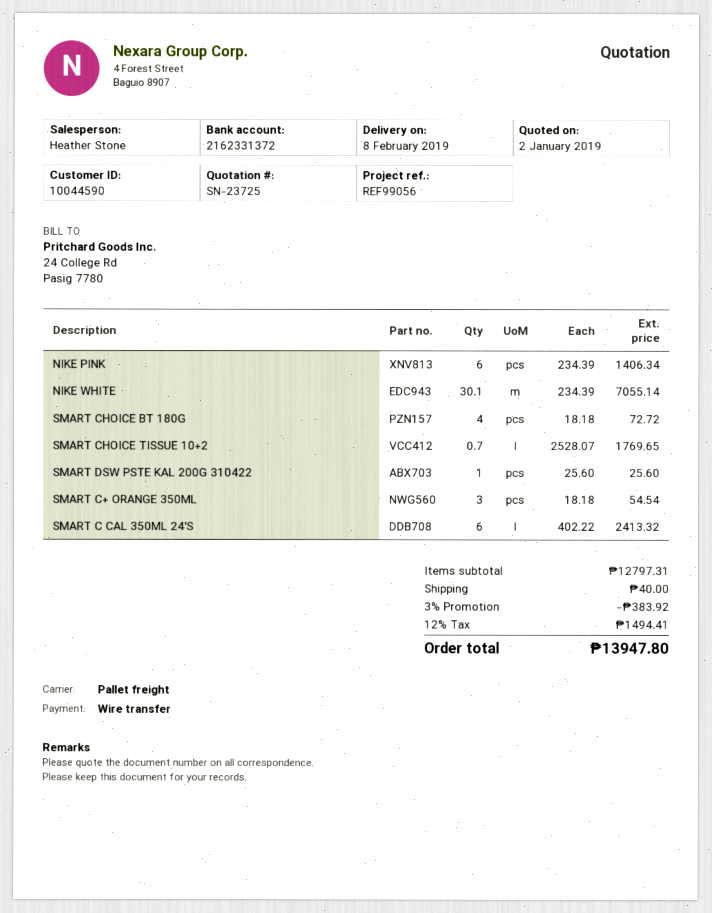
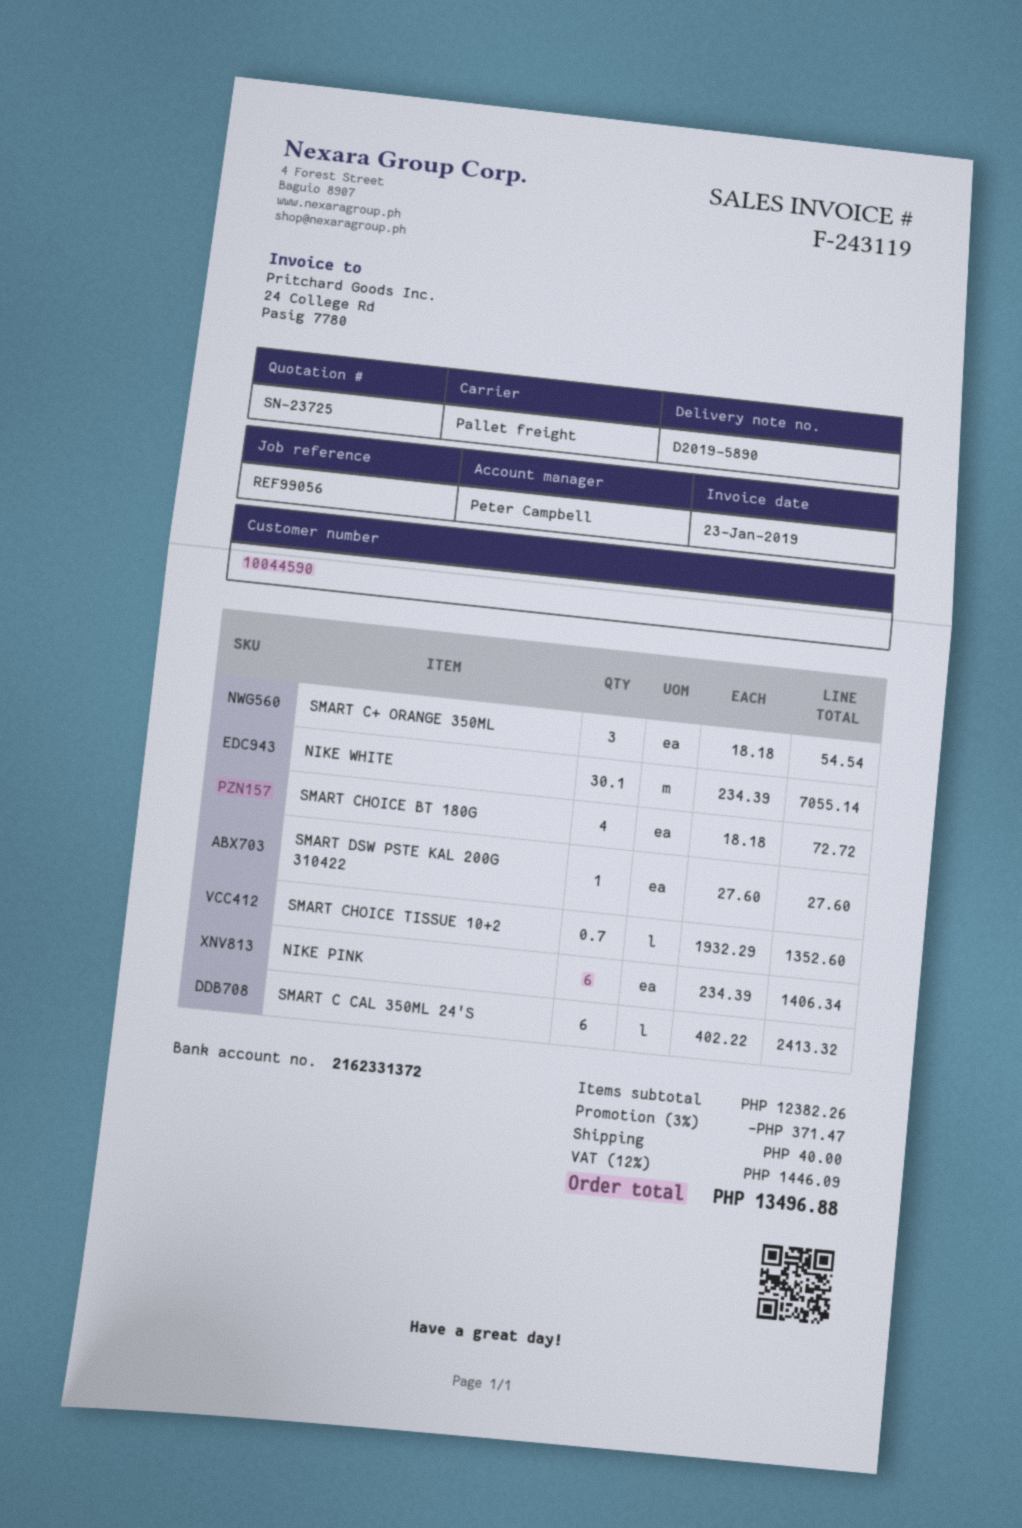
sales rep: Heather Stone -> Peter Campbell
SMART CHOICE TISSUE 10+2: 0.7 x 2528.07 = 1769.65 -> 0.7 x 1932.29 = 1352.60
SMART DSW PSTE KAL 200G 310422: 1 x 25.60 = 25.60 -> 1 x 27.60 = 27.60
subtotal: 12797.31 -> 12382.26
discount: 3% = 383.92 -> 3% = 371.47
tax: 12% = 1494.41 -> 12% = 1446.09
total: 13947.80 -> 13496.88

